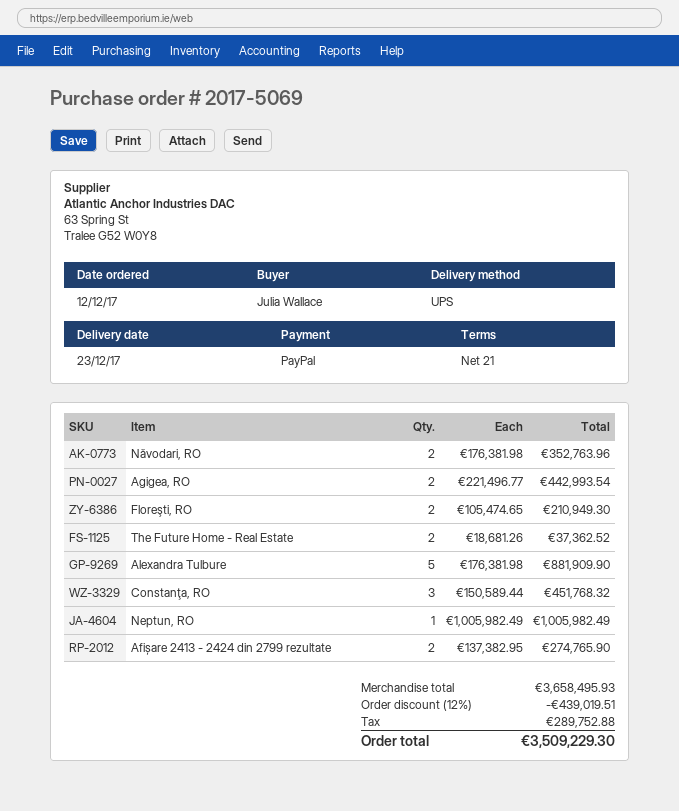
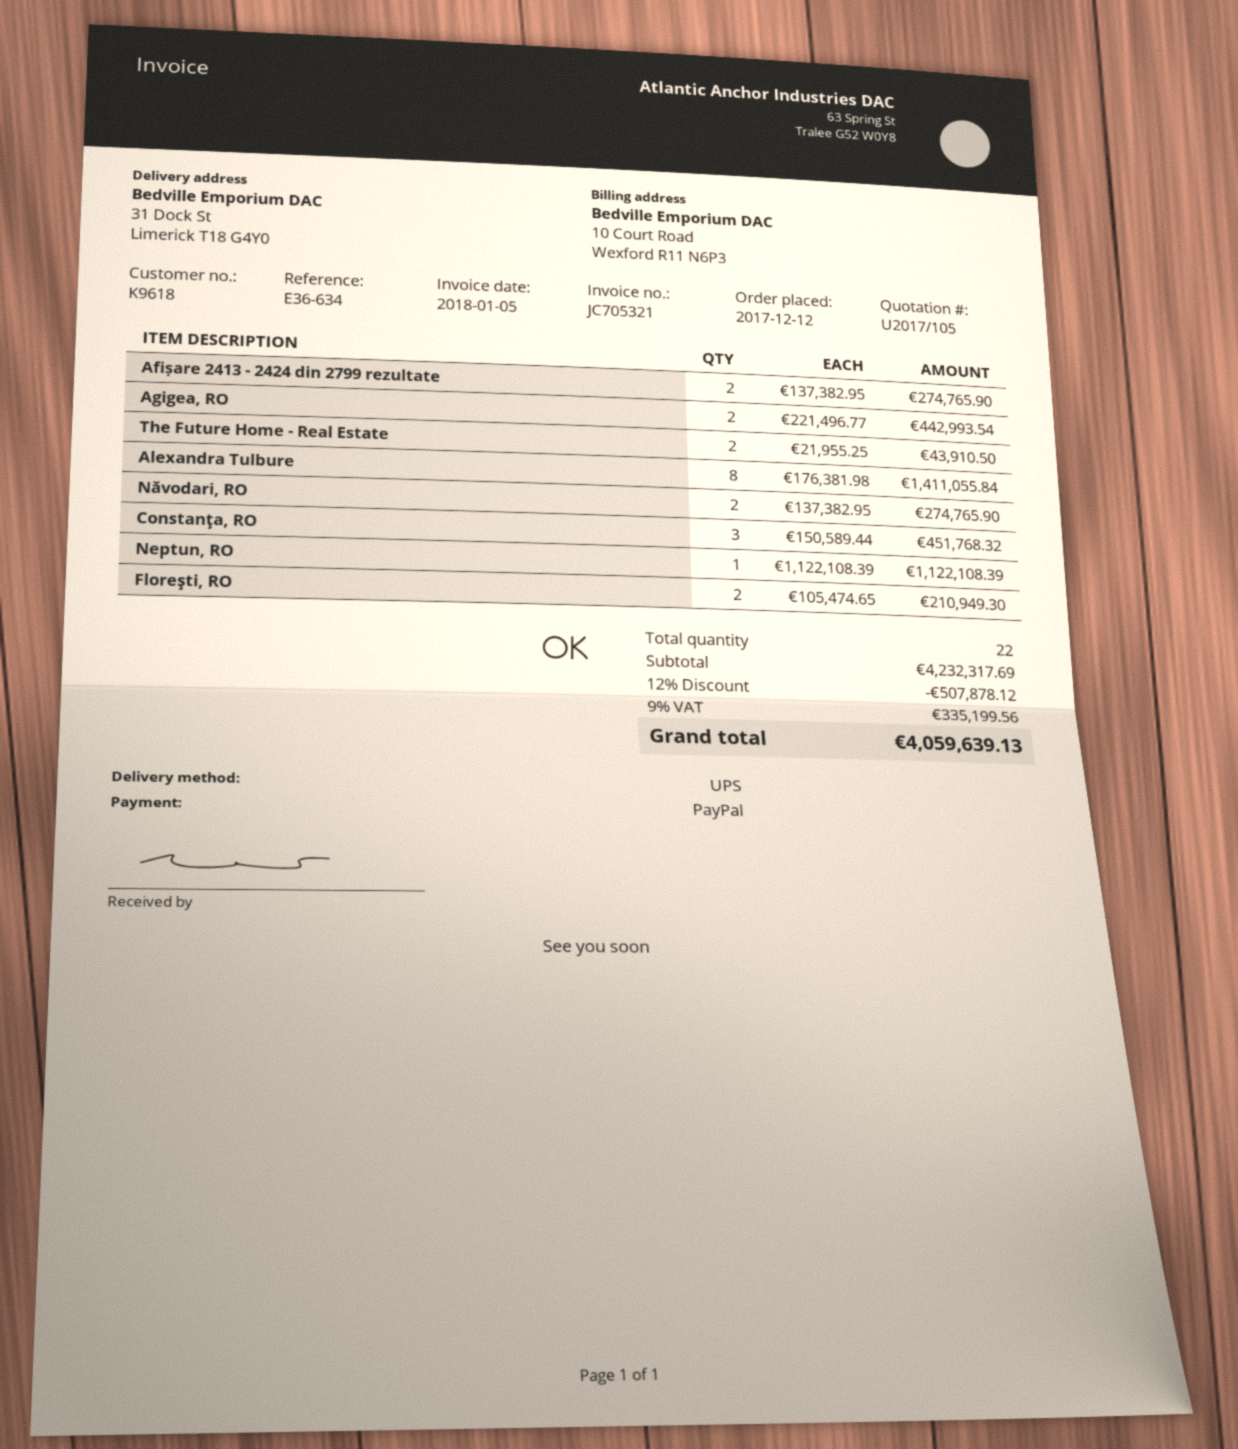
Năvodari, RO: 2 x 176381.98 = 352763.96 -> 2 x 137382.95 = 274765.90
The Future Home - Real Estate: 2 x 18681.26 = 37362.52 -> 2 x 21955.25 = 43910.50
Alexandra Tulbure: 5 x 176381.98 = 881909.90 -> 8 x 176381.98 = 1411055.84
Neptun, RO: 1 x 1005982.49 = 1005982.49 -> 1 x 1122108.39 = 1122108.39
subtotal: 3658495.93 -> 4232317.69
discount: 12% = 439019.51 -> 12% = 507878.12
tax: 289752.88 -> 335199.56
total: 3509229.30 -> 4059639.13

